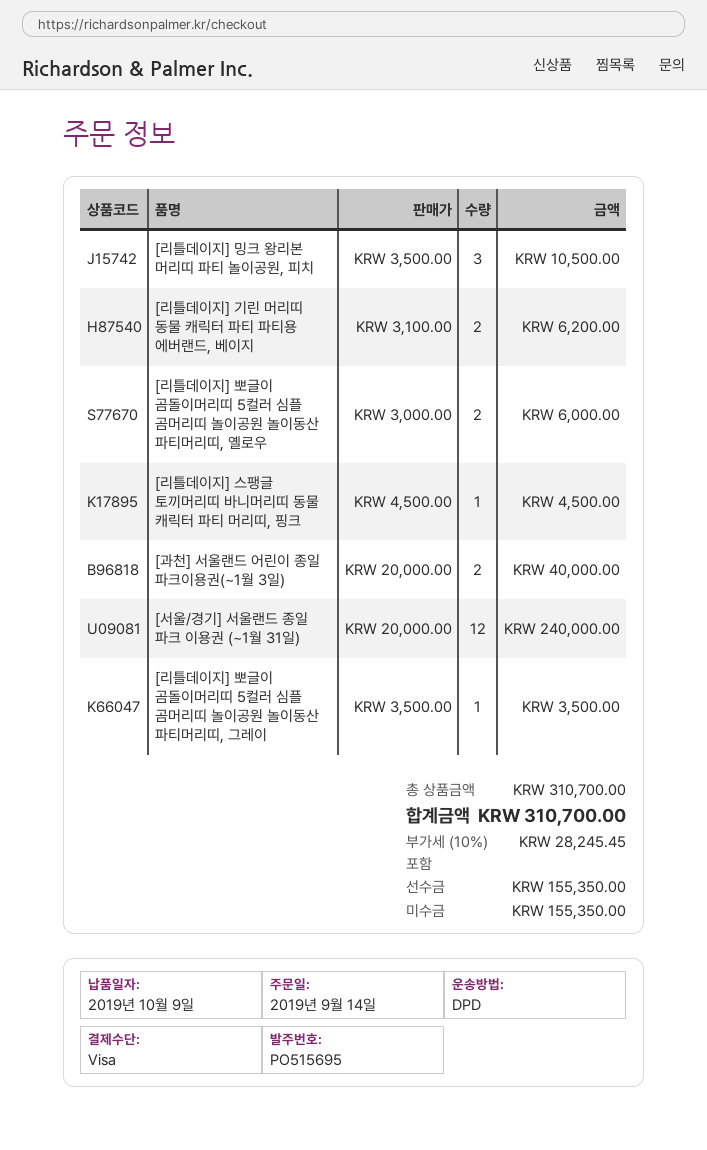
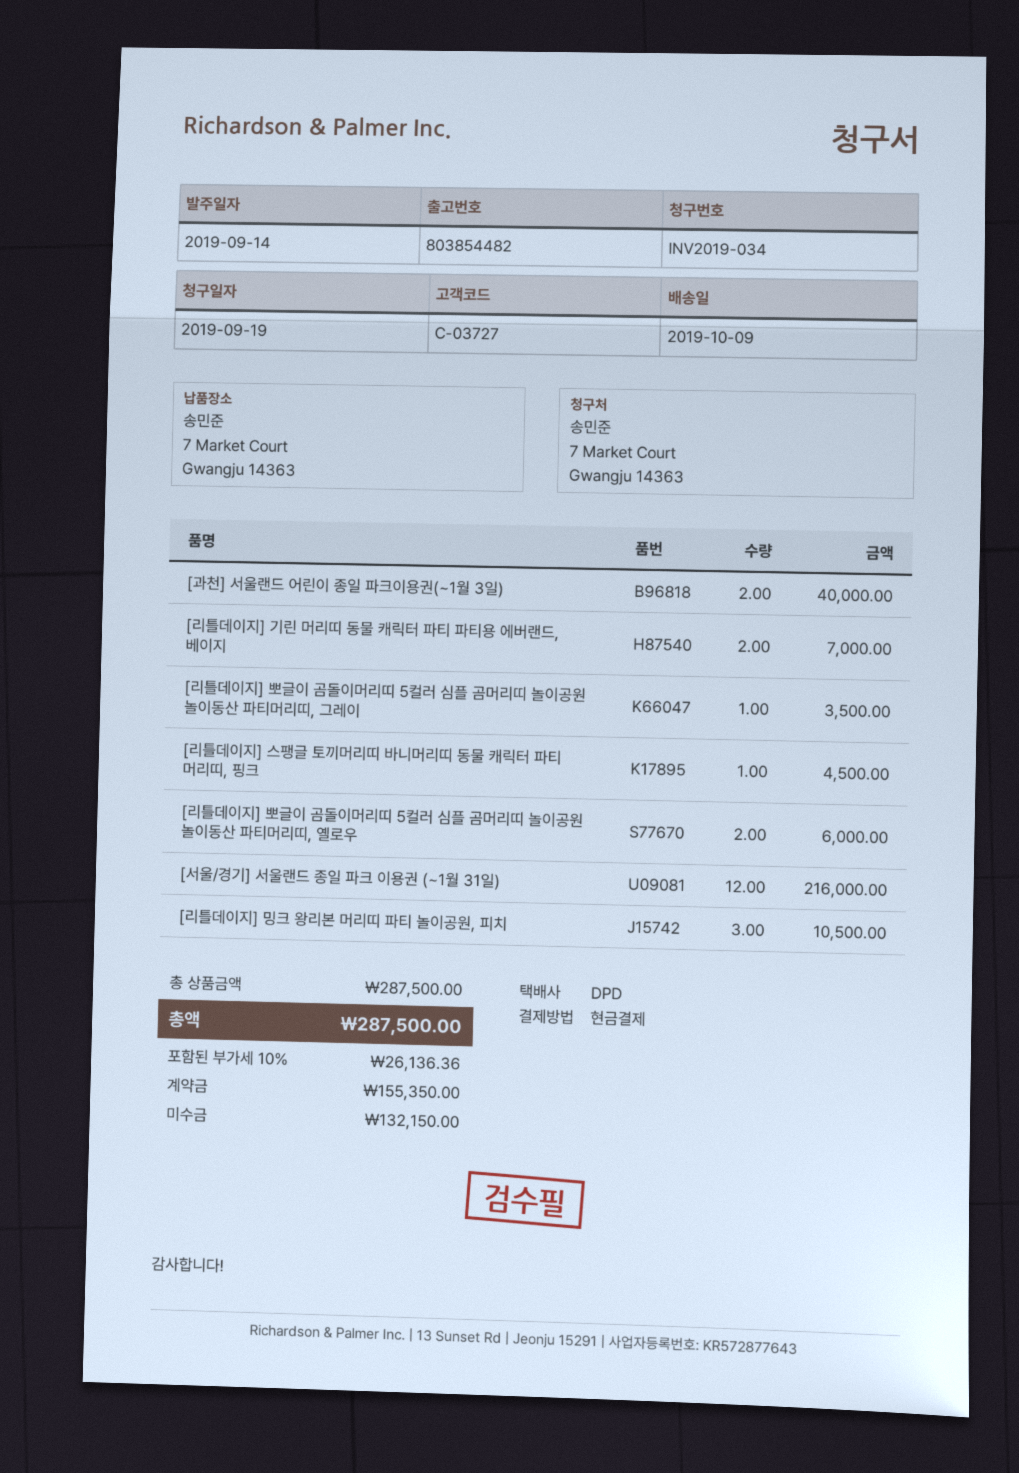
payment method: Visa -> cash
[리틀데이지] 기린 머리띠 동물 캐릭터 파티 파티용 에버랜드, 베이지: 2 for 6200.00 -> 2 for 7000.00
[서울/경기] 서울랜드 종일 파크 이용권 (~1월 31일): 12 for 240000.00 -> 12 for 216000.00
subtotal: 310700.00 -> 287500.00
tax: 10% = 28245.45 -> 10% = 26136.36
total: 310700.00 -> 287500.00
balance: 155350.00 -> 132150.00

